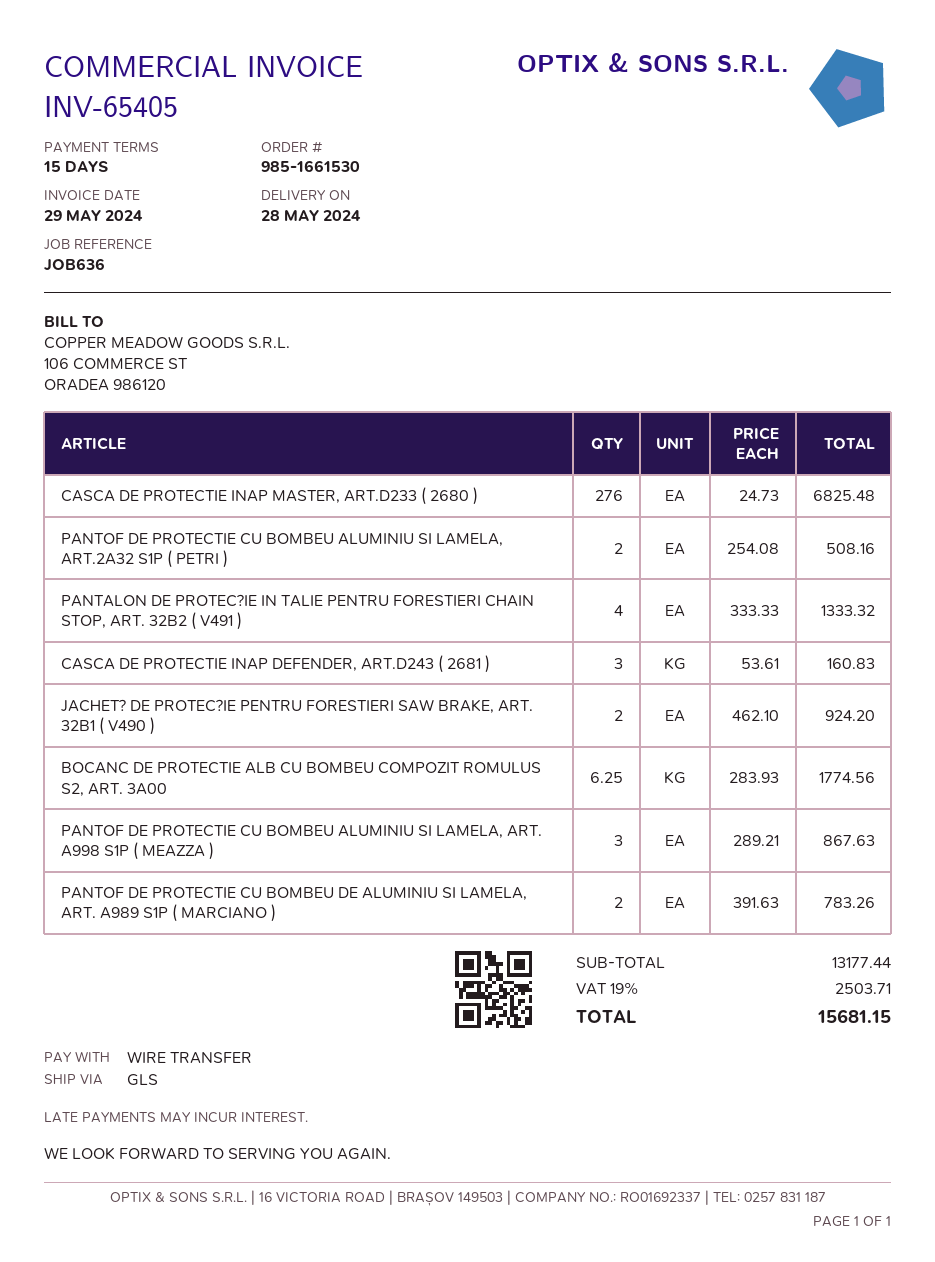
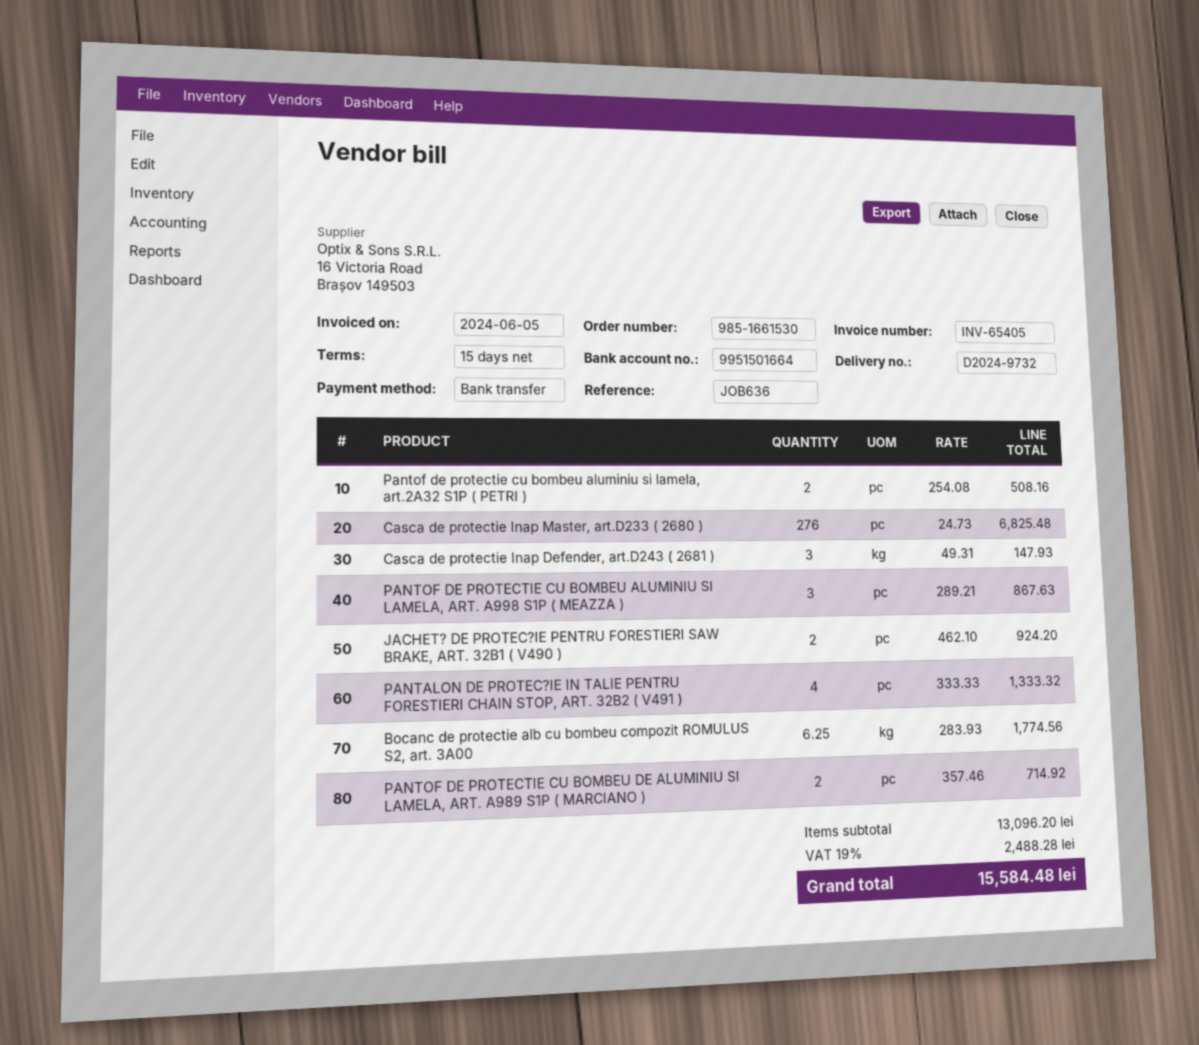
invoice date: 2024-05-29 -> 2024-06-05
CASCA DE PROTECTIE INAP DEFENDER, ART.D243 ( 2681 ): 3 x 53.61 = 160.83 -> 3 x 49.31 = 147.93
PANTOF DE PROTECTIE CU BOMBEU DE ALUMINIU SI LAMELA, ART. A989 S1P ( MARCIANO ): 2 x 391.63 = 783.26 -> 2 x 357.46 = 714.92
subtotal: 13177.44 -> 13096.20
tax: 19% = 2503.71 -> 19% = 2488.28
total: 15681.15 -> 15584.48

